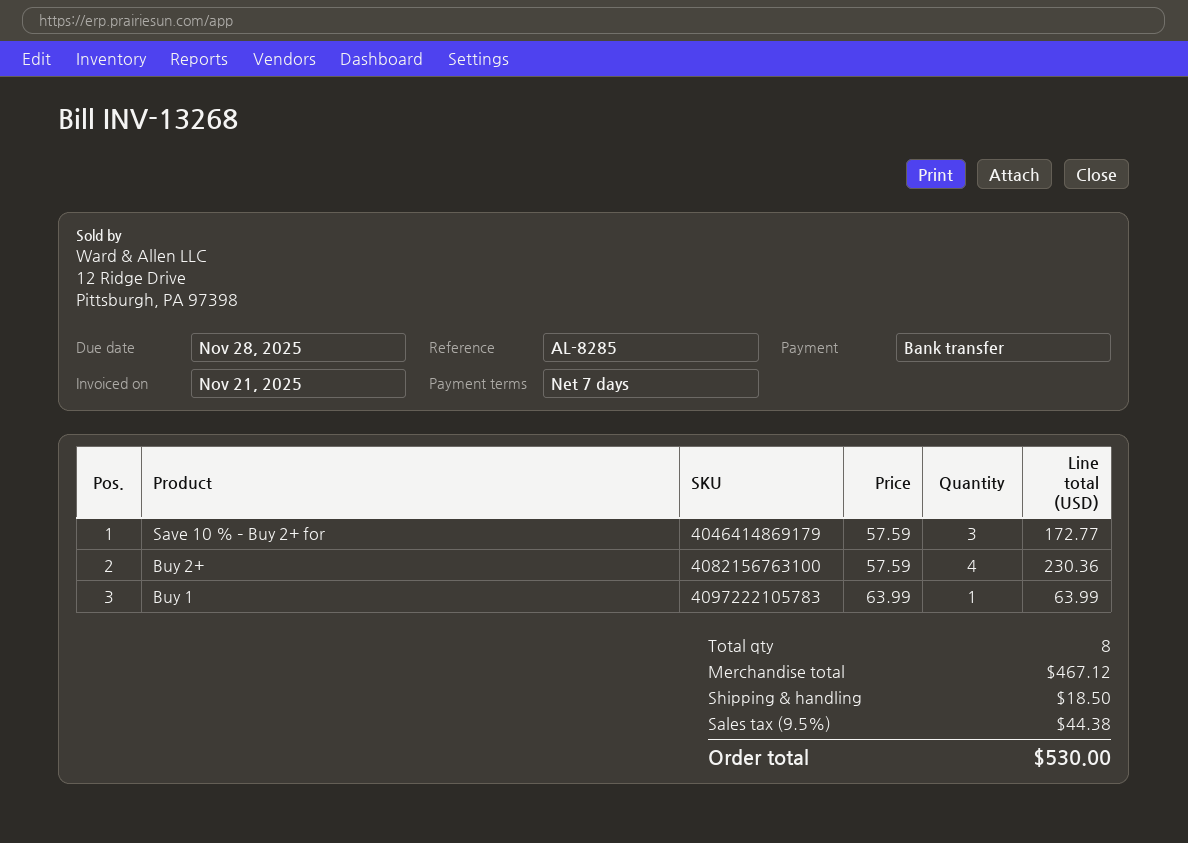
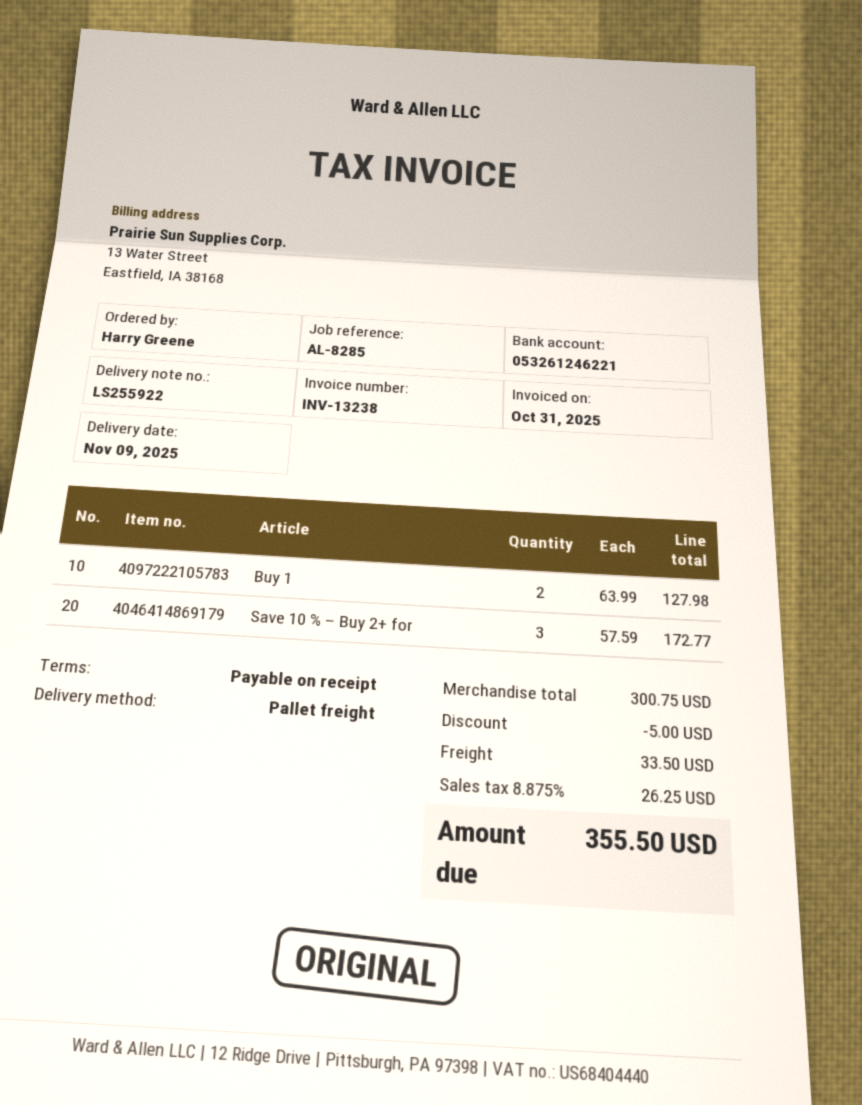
invoice number: INV-13268 -> INV-13238
invoice date: 2025-11-21 -> 2025-10-31
payment terms: 7 days -> on receipt
Buy 2+: 4 x 57.59 = 230.36 -> none
Buy 1: 1 x 63.99 = 63.99 -> 2 x 63.99 = 127.98
subtotal: 467.12 -> 300.75
discount: none -> 5.00
shipping: 18.50 -> 33.50
tax: 9.5% = 44.38 -> 8.875% = 26.25
total: 530.00 -> 355.50

